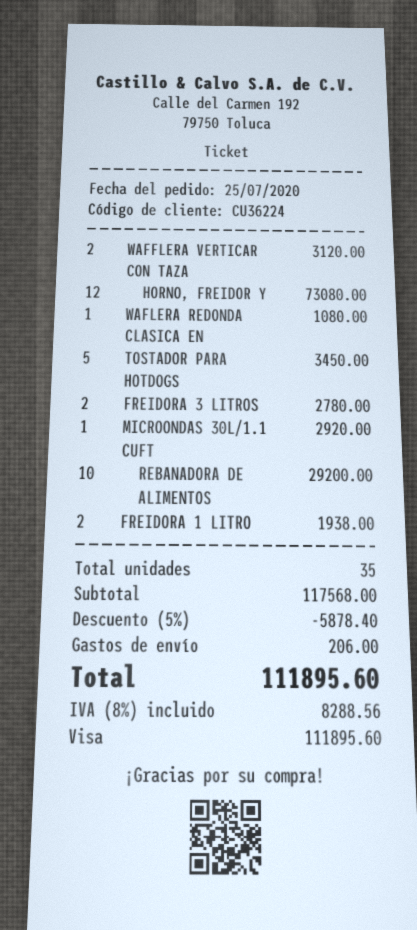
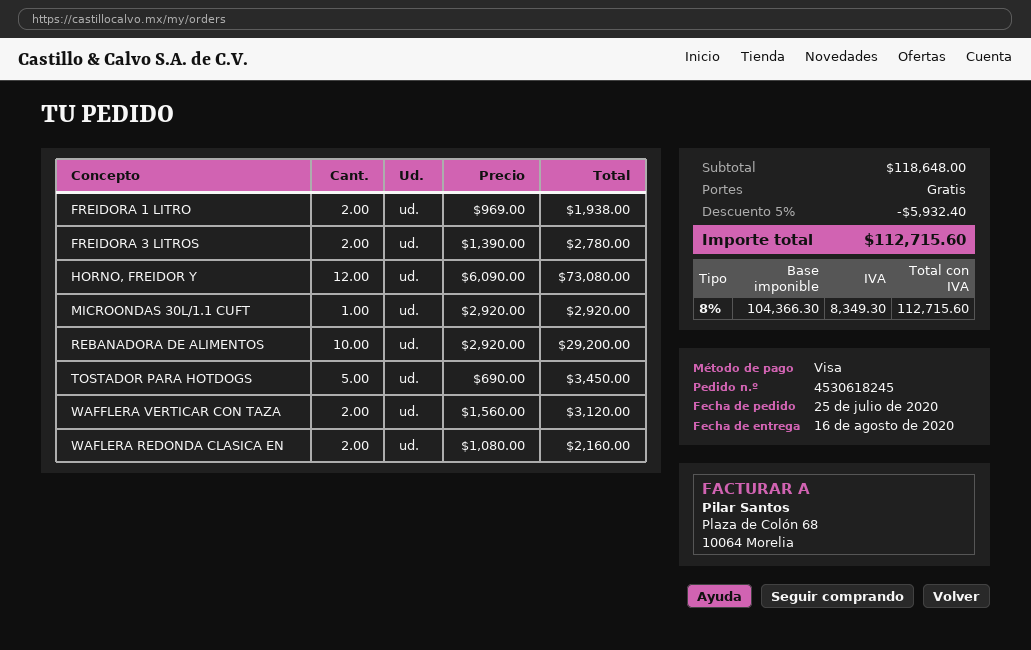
WAFLERA REDONDA CLASICA EN: 1 for 1080.00 -> 2 for 2160.00
subtotal: 117568.00 -> 118648.00
discount: 5% = 5878.40 -> 5% = 5932.40
shipping: 206.00 -> 0.00
tax: 8% = 8288.56 -> 8% = 8349.30
total: 111895.60 -> 112715.60

